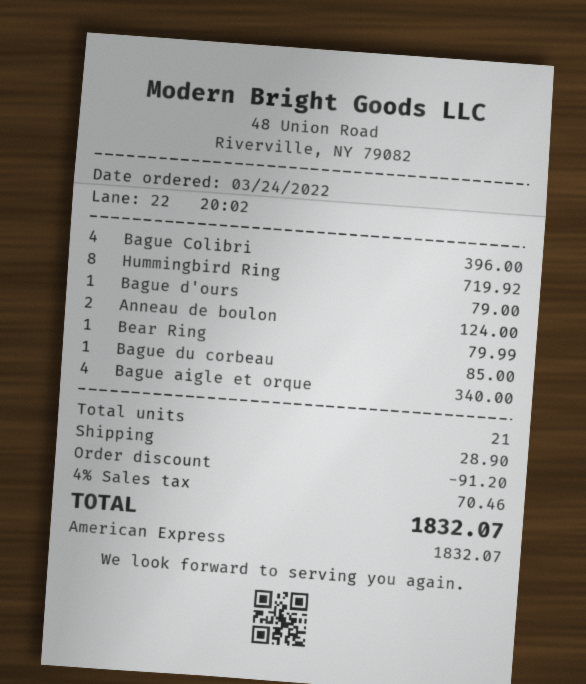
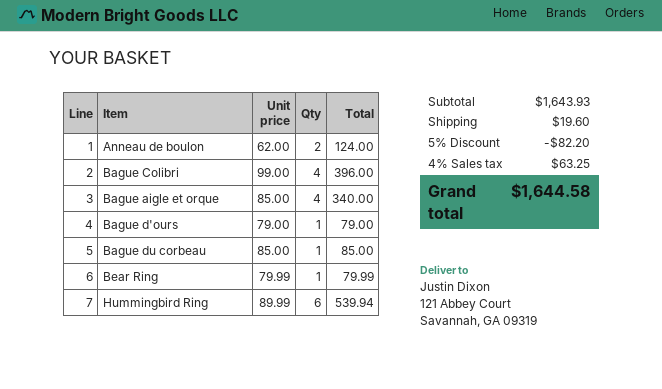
Hummingbird Ring: 8 for 719.92 -> 6 for 539.94
discount: 91.20 -> 82.20
shipping: 28.90 -> 19.60
tax: 4% = 70.46 -> 4% = 63.25
total: 1832.07 -> 1644.58

